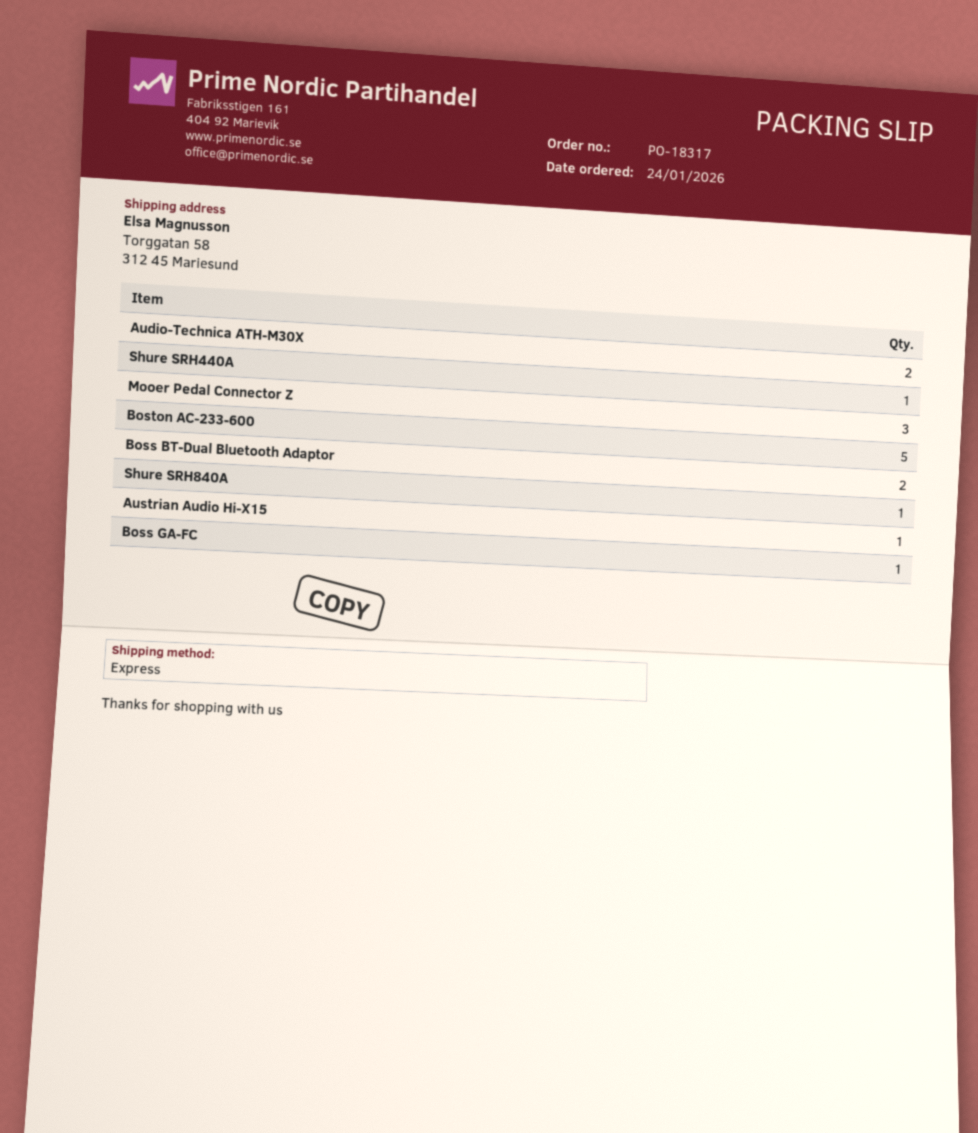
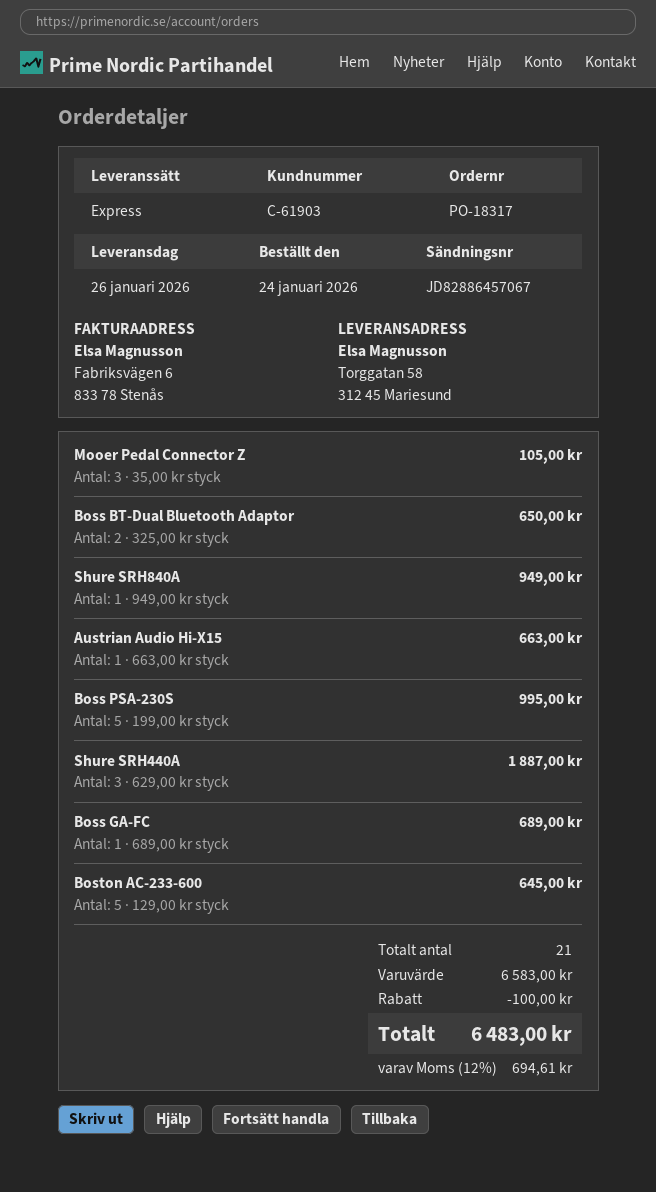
Audio-Technica ATH-M30X: 2 -> none
Shure SRH440A: 1 -> 3
Boss PSA-230S: none -> 5

